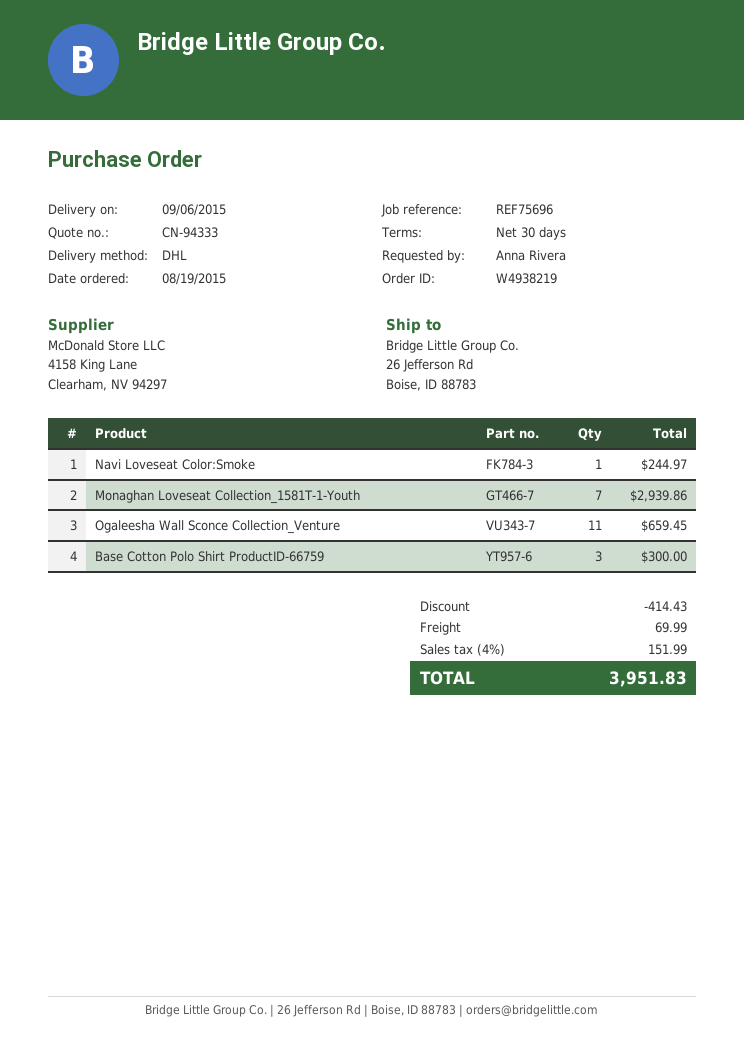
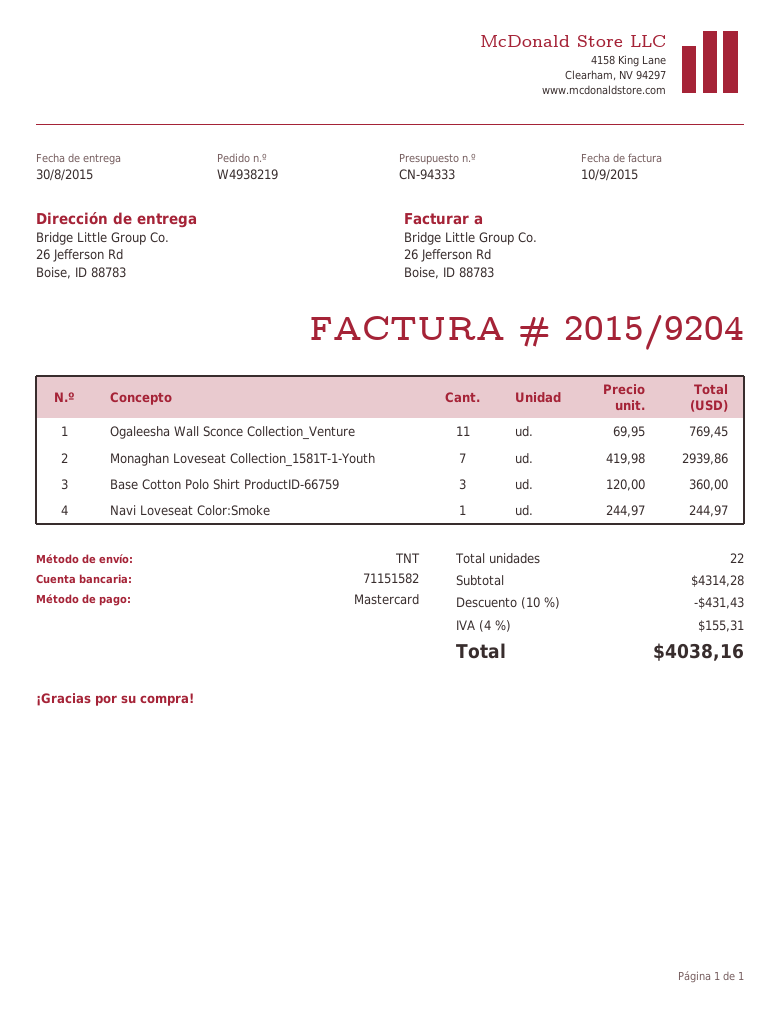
delivery date: 2015-09-06 -> 2015-08-30
shipping method: DHL -> TNT
Ogaleesha Wall Sconce Collection_Venture: 11 for 659.45 -> 11 for 769.45
Base Cotton Polo Shirt ProductID-66759: 3 for 300.00 -> 3 for 360.00
discount: 414.43 -> 431.43
shipping: 69.99 -> none
tax: 4% = 151.99 -> 4% = 155.31
total: 3951.83 -> 4038.16

